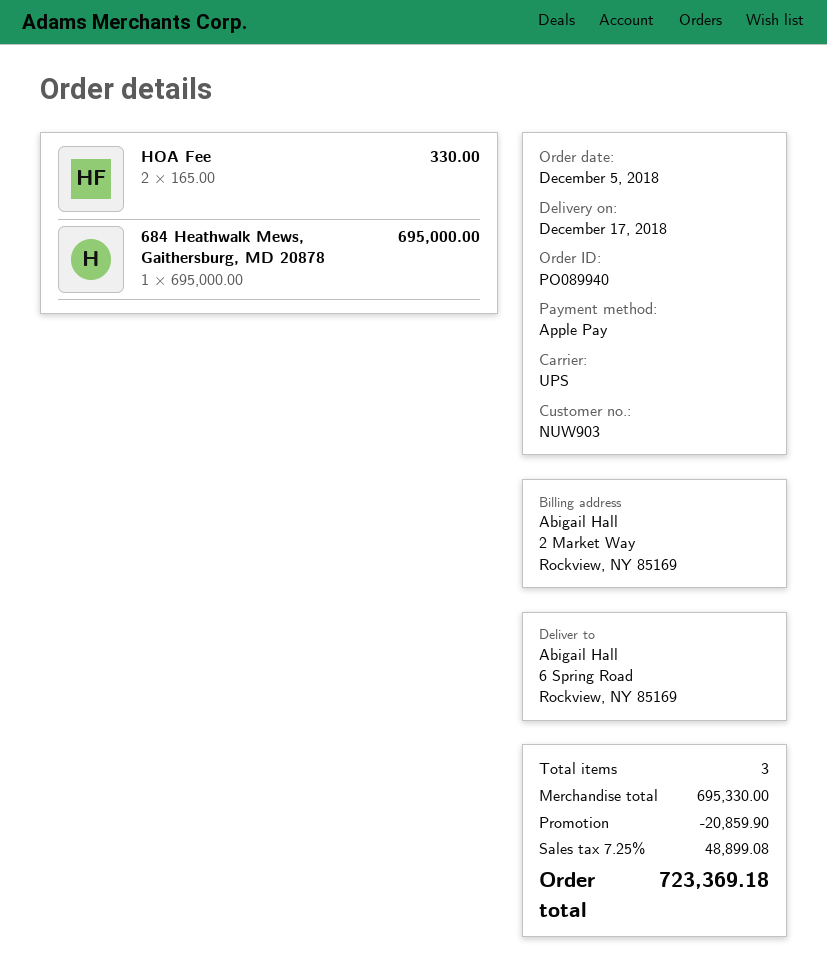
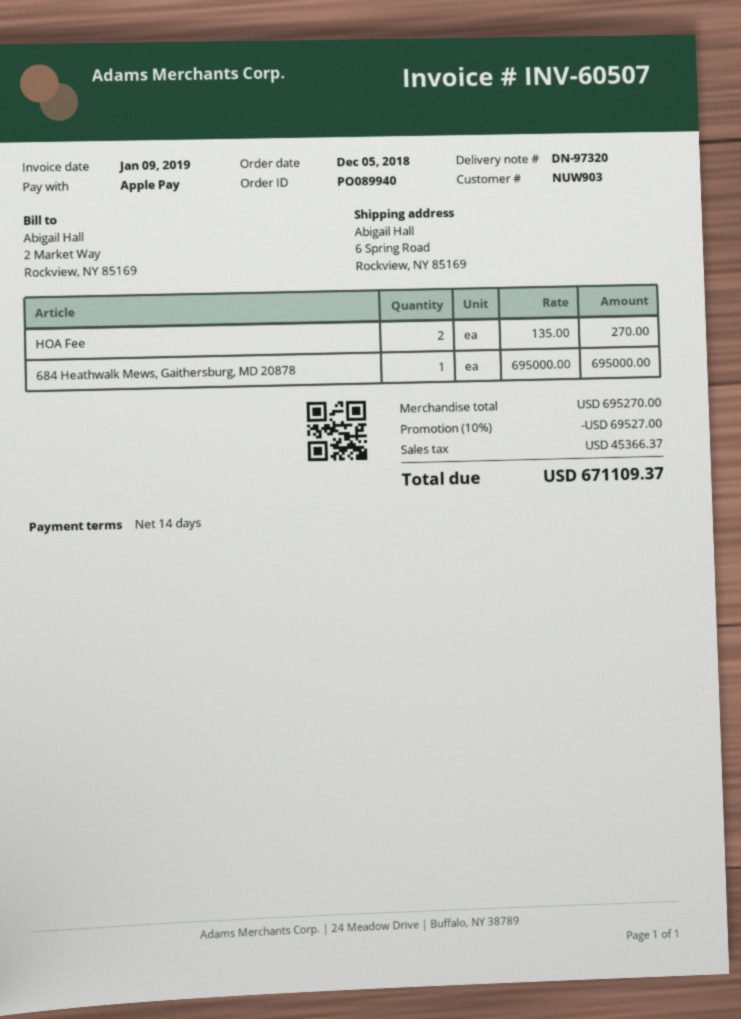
HOA Fee: 2 x 165.00 = 330.00 -> 2 x 135.00 = 270.00
subtotal: 695330.00 -> 695270.00
discount: 20859.90 -> 69527.00
tax: 48899.08 -> 45366.37
total: 723369.18 -> 671109.37

